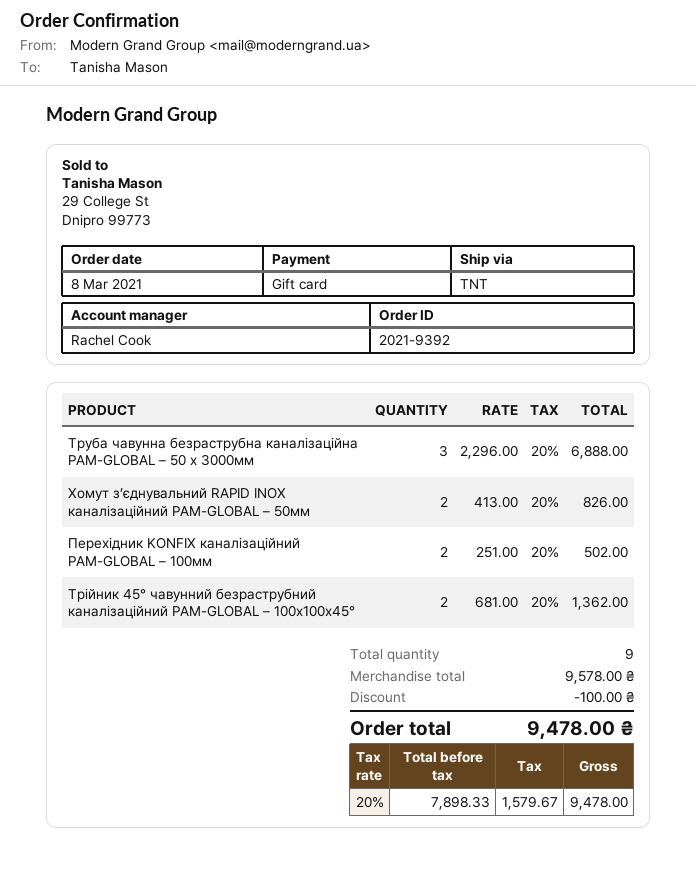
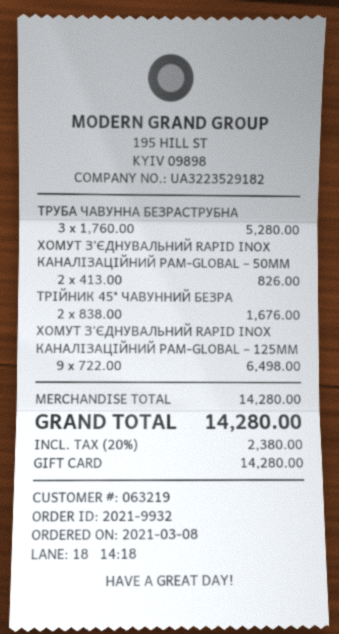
order number: 2021-9392 -> 2021-9932
Труба чавунна безраструбна каналізаційна PAM-GLOBAL – 50 х 3000мм: 3 x 2296.00 = 6888.00 -> 3 x 1760.00 = 5280.00
Перехідник KONFIX каналізаційний PAM-GLOBAL – 100мм: 2 x 251.00 = 502.00 -> none
Трійник 45° чавунний безраструбний каналізаційний PAM-GLOBAL – 100х100х45°: 2 x 681.00 = 1362.00 -> 2 x 838.00 = 1676.00
ХОМУТ З’ЄДНУВАЛЬНИЙ RAPID INOX КАНАЛІЗАЦІЙНИЙ PAM-GLOBAL – 125ММ: none -> 9 x 722.00 = 6498.00
subtotal: 9578.00 -> 14280.00
discount: 100.00 -> none
tax: 20% = 1579.67 -> 20% = 2380.00
total: 9478.00 -> 14280.00

